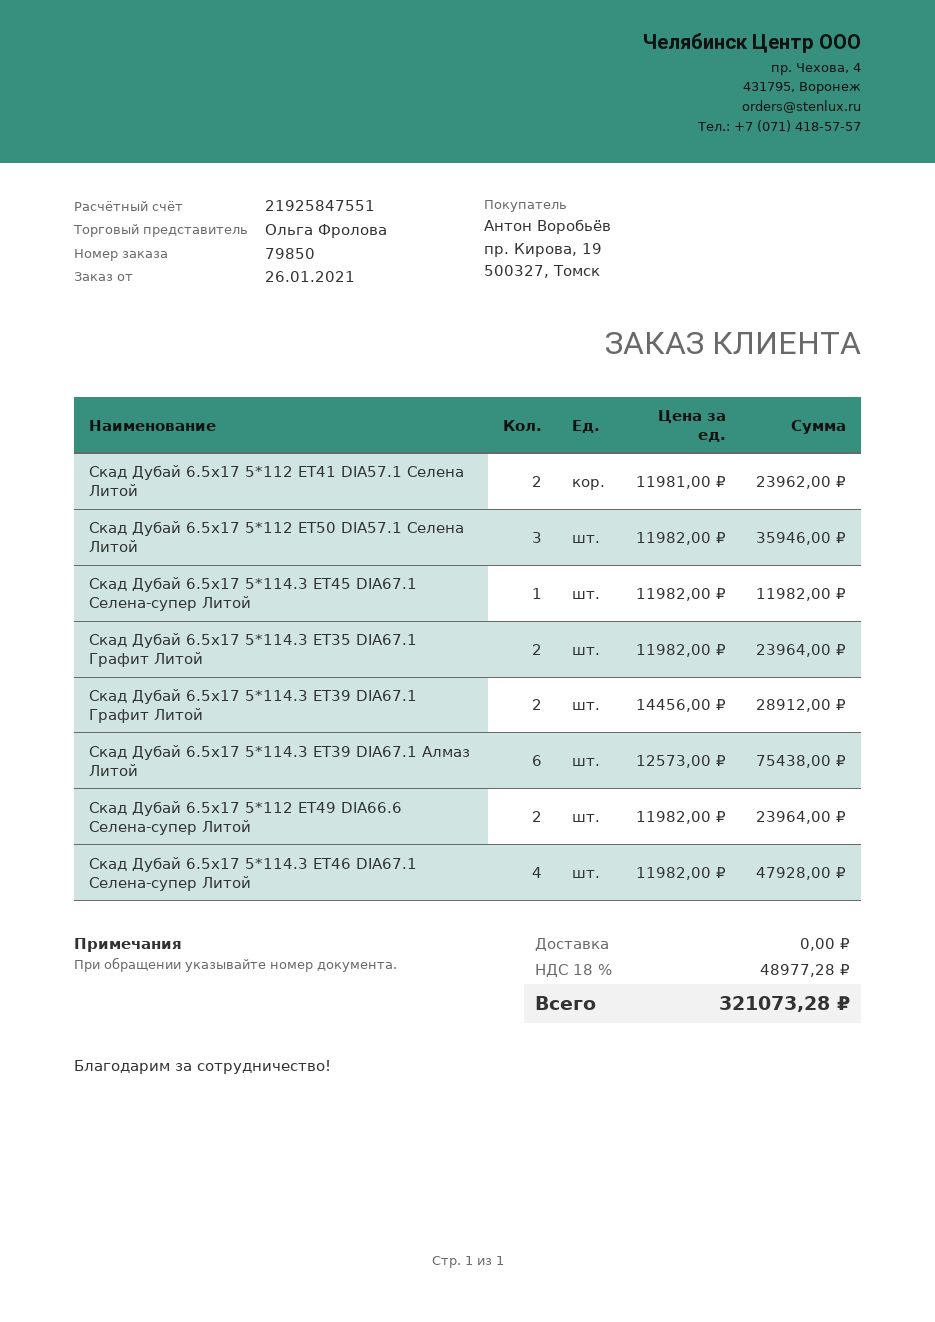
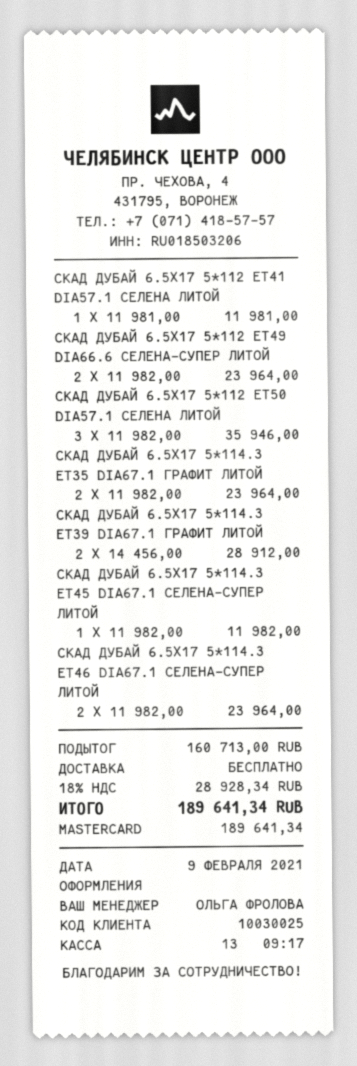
order date: 2021-01-26 -> 2021-02-09
Скад Дубай 6.5x17 5*112 ET41 DIA57.1 Селена Литой: 2 x 11981.00 = 23962.00 -> 1 x 11981.00 = 11981.00
Скад Дубай 6.5x17 5*114.3 ET39 DIA67.1 Алмаз Литой: 6 x 12573.00 = 75438.00 -> none
Скад Дубай 6.5x17 5*114.3 ET46 DIA67.1 Селена-супер Литой: 4 x 11982.00 = 47928.00 -> 2 x 11982.00 = 23964.00
tax: 18% = 48977.28 -> 18% = 28928.34
total: 321073.28 -> 189641.34

